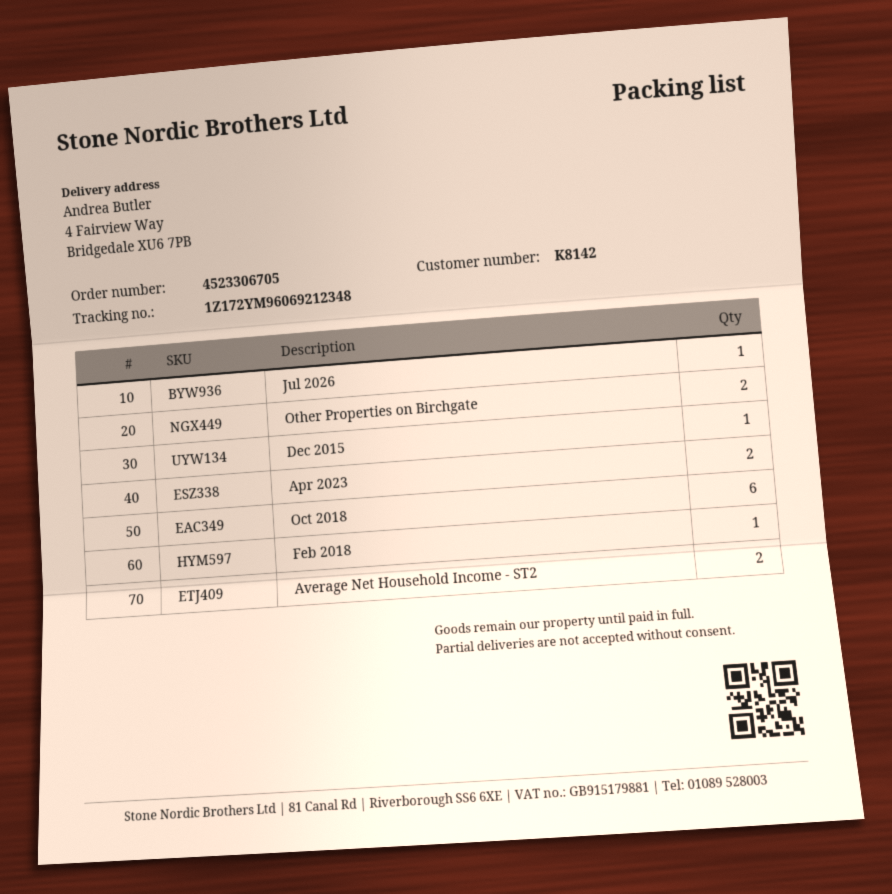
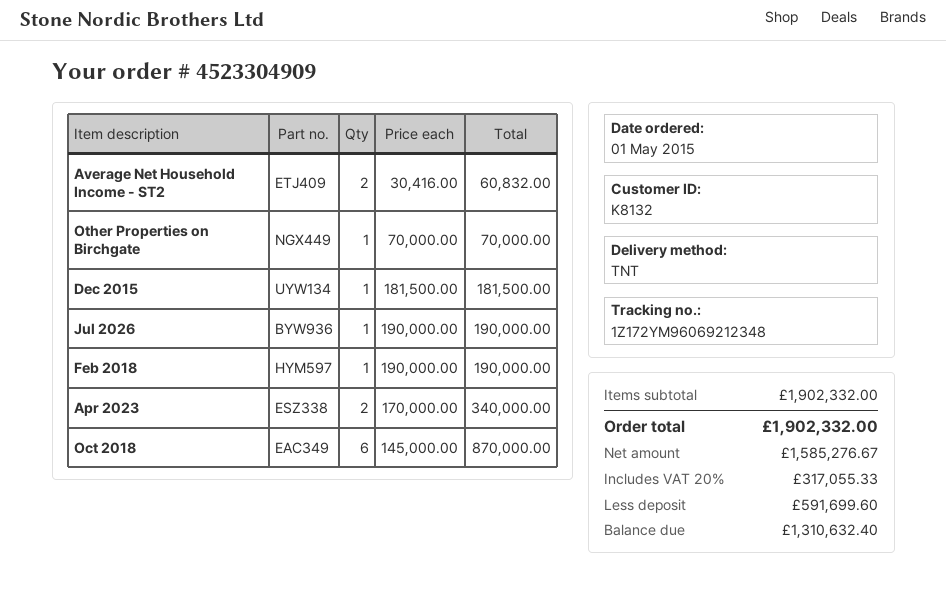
order number: 4523306705 -> 4523304909
customer number: K8142 -> K8132
Other Properties on Birchgate: 2 -> 1

